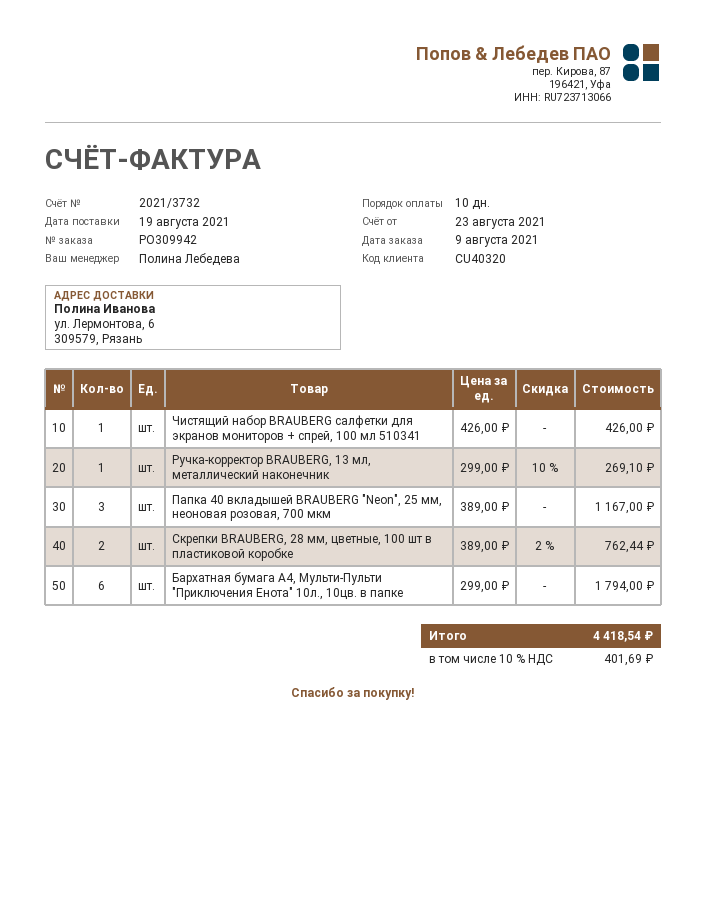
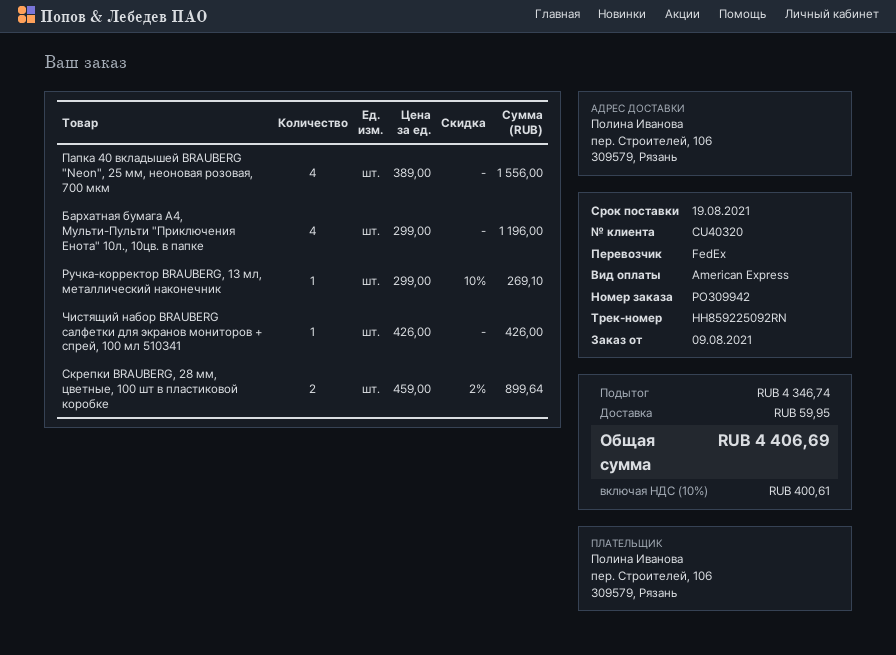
ship to: ул. Лермонтова, 6, 309579, Рязань -> пер. Строителей, 106, 309579, Рязань
Папка 40 вкладышей BRAUBERG "Neon", 25 мм, неоновая розовая, 700 мкм: 3 x 389.00 = 1167.00 -> 4 x 389.00 = 1556.00
Скрепки BRAUBERG, 28 мм, цветные, 100 шт в пластиковой коробке: 2 x 389.00 - 2% = 762.44 -> 2 x 459.00 - 2% = 899.64
Бархатная бумага А4, Мульти-Пульти "Приключения Енота" 10л., 10цв. в папке: 6 x 299.00 = 1794.00 -> 4 x 299.00 = 1196.00
shipping: none -> 59.95
tax: 10% = 401.69 -> 10% = 400.61
total: 4418.54 -> 4406.69

